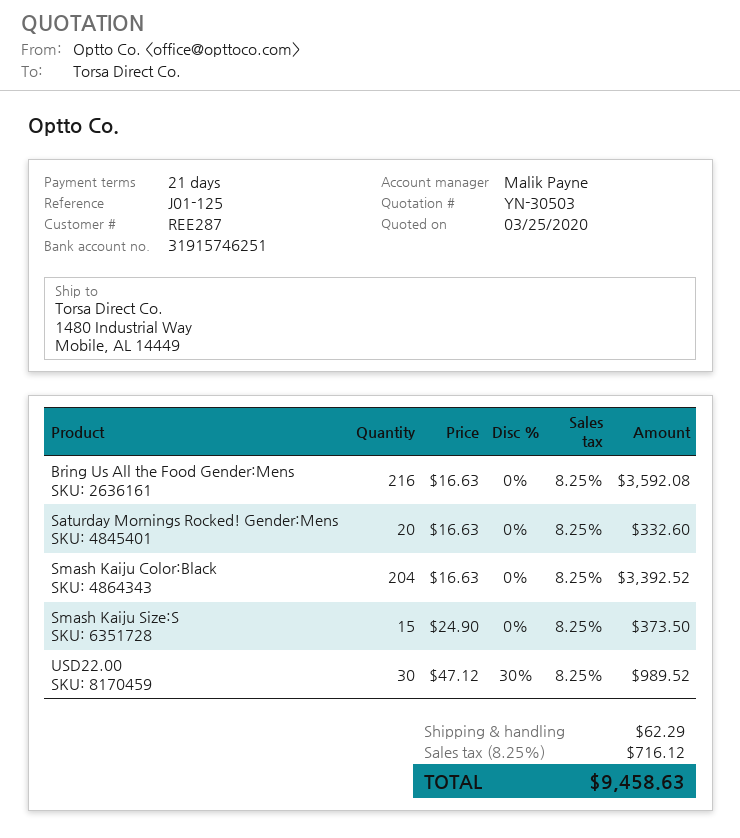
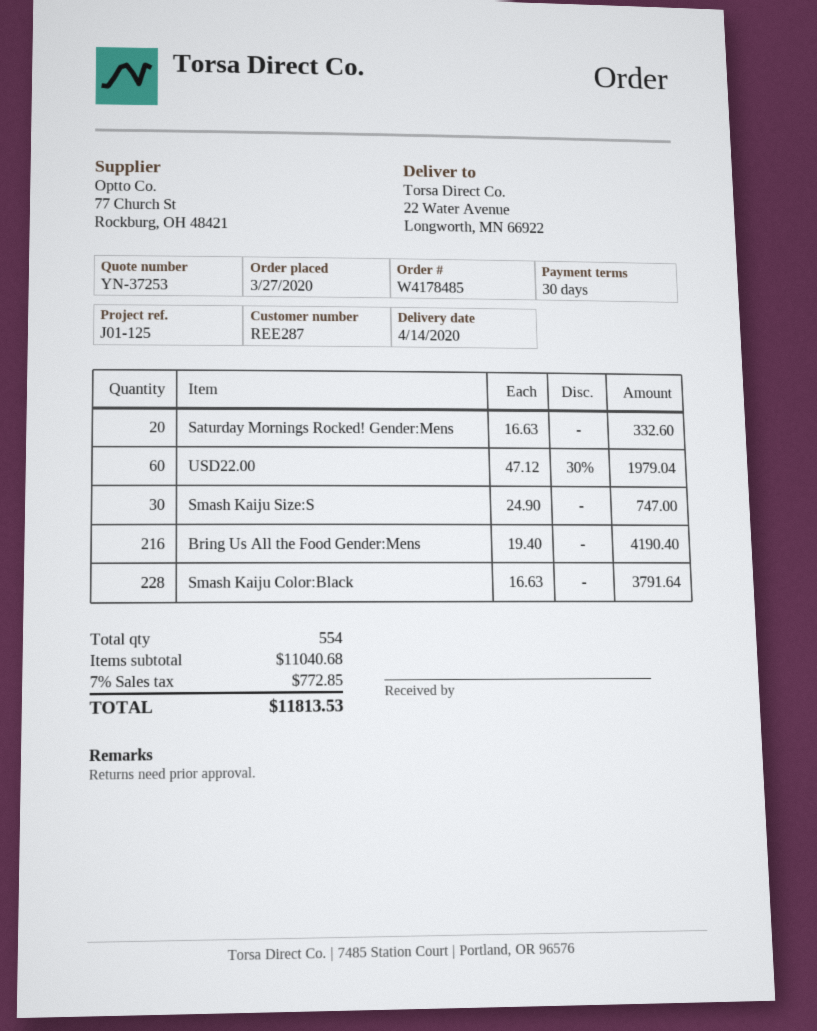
quote number: YN-30503 -> YN-37253
payment terms: 21 days -> 30 days
ship to: 1480 Industrial Way, Mobile, AL 14449 -> 22 Water Avenue, Longworth, MN 66922
Bring Us All the Food Gender:Mens: 216 x 16.63 = 3592.08 -> 216 x 19.40 = 4190.40
Smash Kaiju Color:Black: 204 x 16.63 = 3392.52 -> 228 x 16.63 = 3791.64
Smash Kaiju Size:S: 15 x 24.90 = 373.50 -> 30 x 24.90 = 747.00
USD22.00: 30 x 47.12 - 30% = 989.52 -> 60 x 47.12 - 30% = 1979.04
shipping: 62.29 -> none
tax: 8.25% = 716.12 -> 7% = 772.85
total: 9458.63 -> 11813.53

